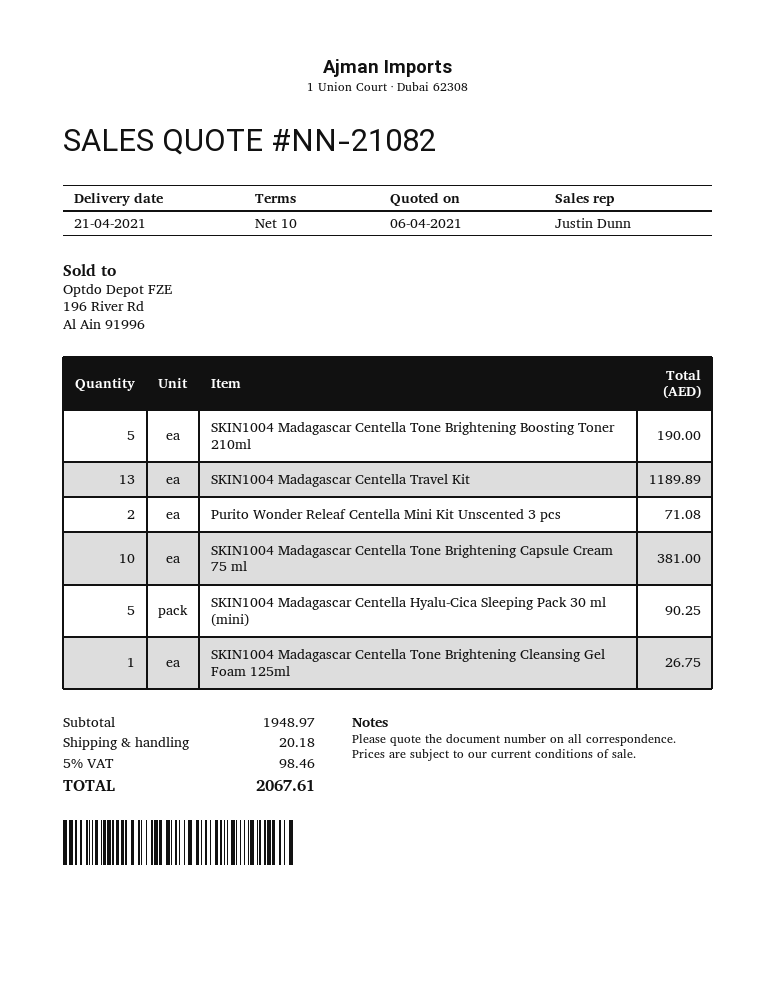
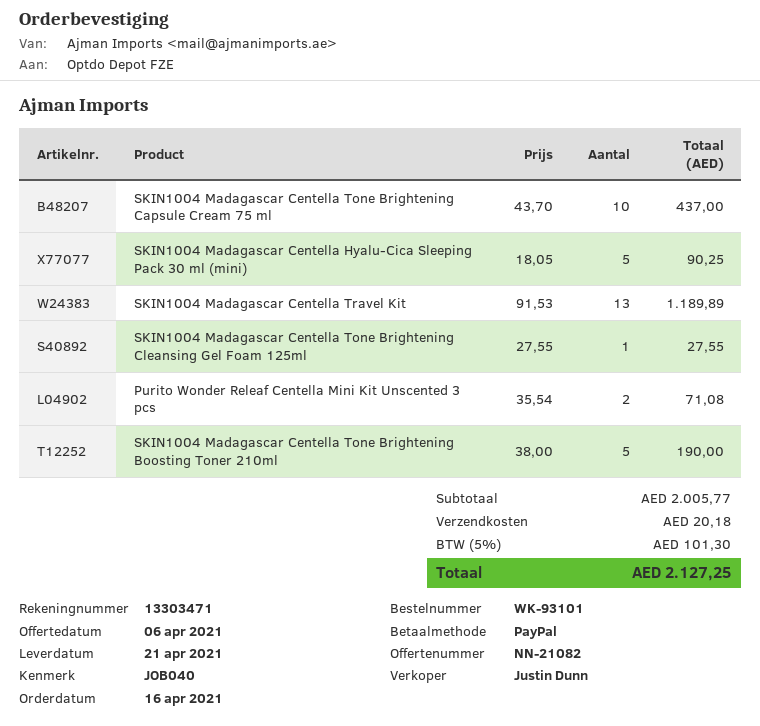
SKIN1004 Madagascar Centella Tone Brightening Capsule Cream 75 ml: 10 for 381.00 -> 10 for 437.00
SKIN1004 Madagascar Centella Tone Brightening Cleansing Gel Foam 125ml: 1 for 26.75 -> 1 for 27.55
subtotal: 1948.97 -> 2005.77
tax: 5% = 98.46 -> 5% = 101.30
total: 2067.61 -> 2127.25

